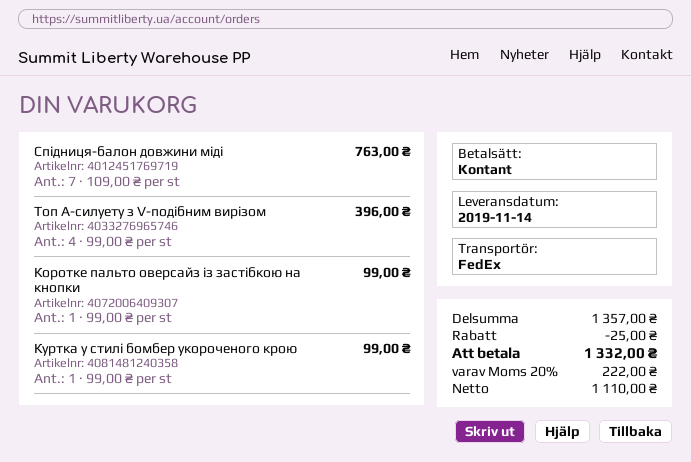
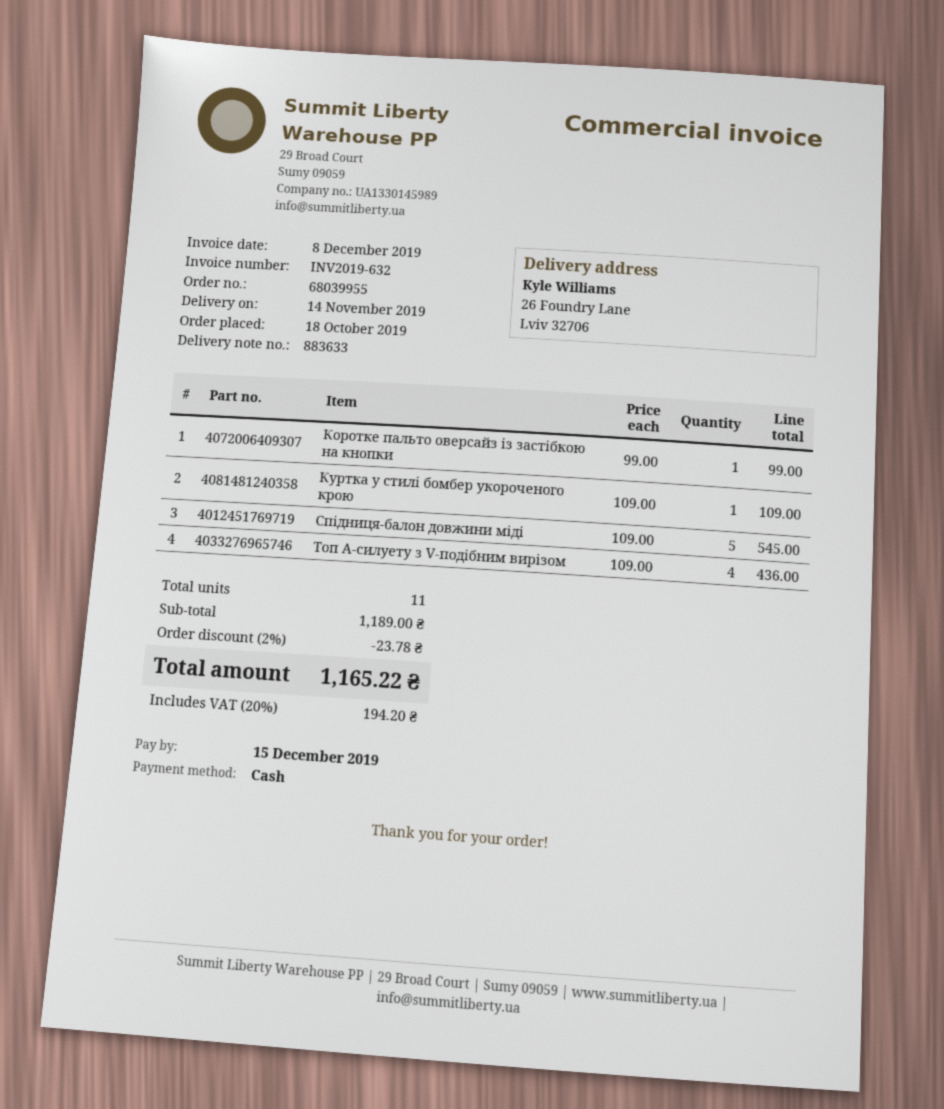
Спідниця-балон довжини міді: 7 x 109.00 = 763.00 -> 5 x 109.00 = 545.00
Топ А-силуету з V-подібним вирізом: 4 x 99.00 = 396.00 -> 4 x 109.00 = 436.00
Куртка у стилі бомбер укороченого крою: 1 x 99.00 = 99.00 -> 1 x 109.00 = 109.00
subtotal: 1357.00 -> 1189.00
discount: 25.00 -> 23.78
tax: 20% = 222.00 -> 20% = 194.20
total: 1332.00 -> 1165.22

